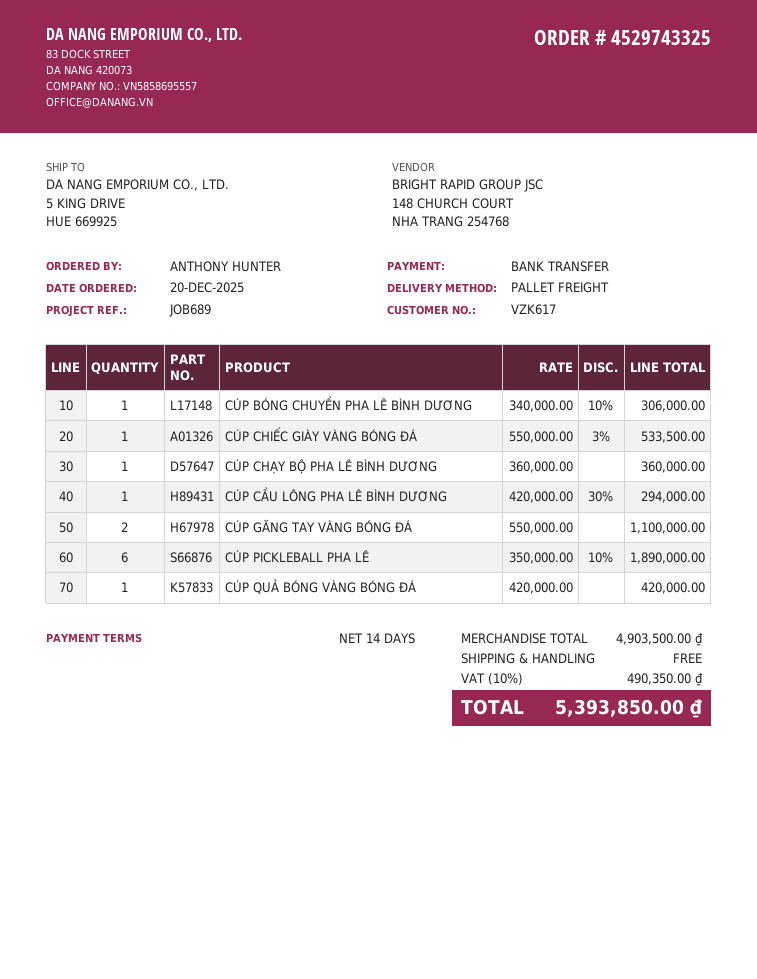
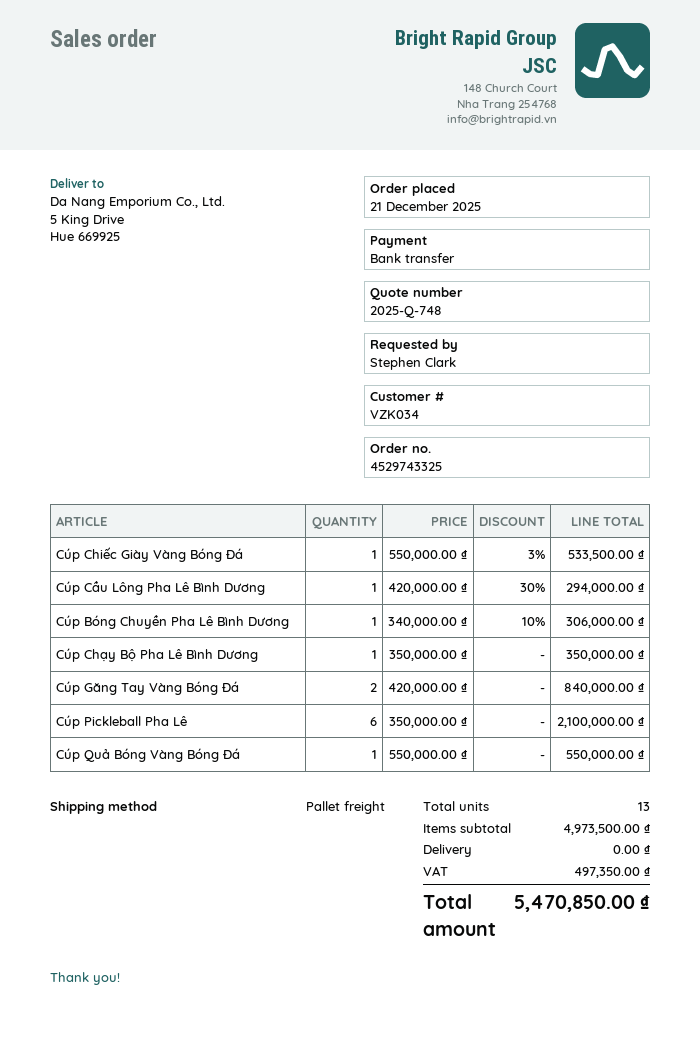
order date: 2025-12-20 -> 2025-12-21
customer number: VZK617 -> VZK034
ordered by: ANTHONY HUNTER -> Stephen Clark
CÚP CHẠY BỘ PHA LÊ BÌNH DƯƠNG: 1 x 360000.00 = 360000.00 -> 1 x 350000.00 = 350000.00
CÚP GĂNG TAY VÀNG BÓNG ĐÁ: 2 x 550000.00 = 1100000.00 -> 2 x 420000.00 = 840000.00
CÚP PICKLEBALL PHA LÊ: 6 x 350000.00 - 10% = 1890000.00 -> 6 x 350000.00 = 2100000.00
CÚP QUẢ BÓNG VÀNG BÓNG ĐÁ: 1 x 420000.00 = 420000.00 -> 1 x 550000.00 = 550000.00
subtotal: 4903500.00 -> 4973500.00
tax: 490350.00 -> 497350.00
total: 5393850.00 -> 5470850.00

